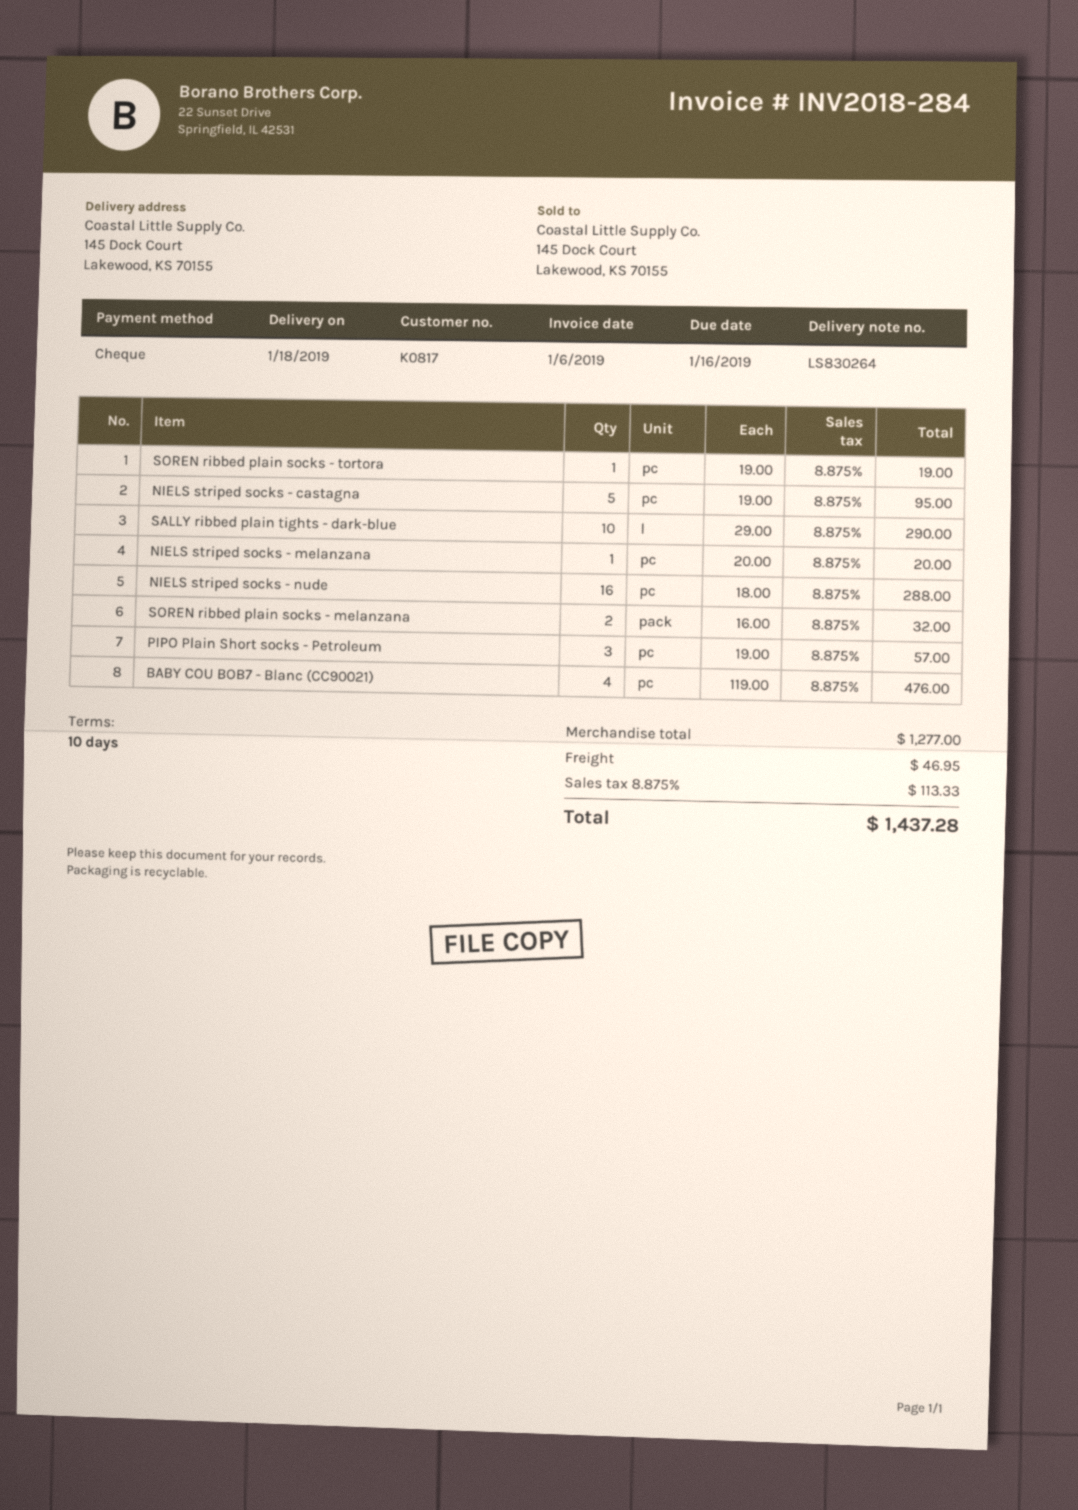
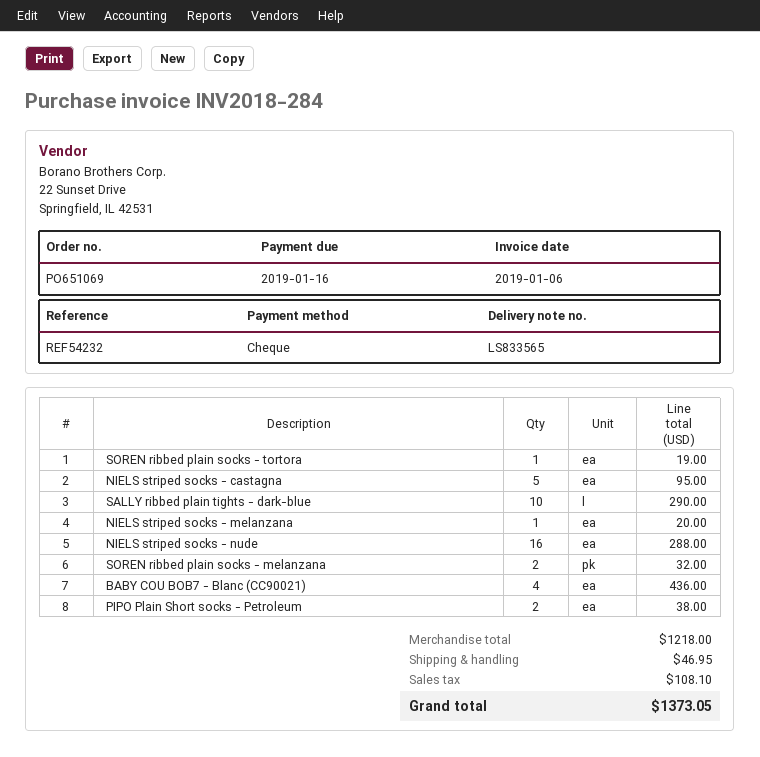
delivery note number: LS830264 -> LS833565
PIPO Plain Short socks - Petroleum: 3 for 57.00 -> 2 for 38.00
BABY COU BOB7 - Blanc (CC90021): 4 for 476.00 -> 4 for 436.00
subtotal: 1277.00 -> 1218.00
tax: 113.33 -> 108.10
total: 1437.28 -> 1373.05

